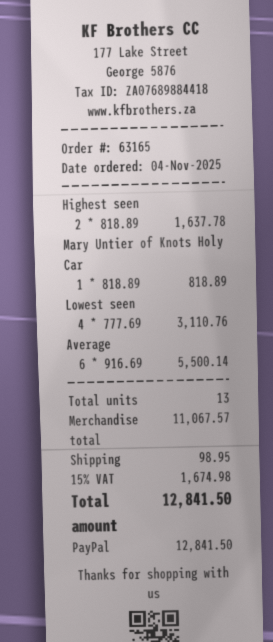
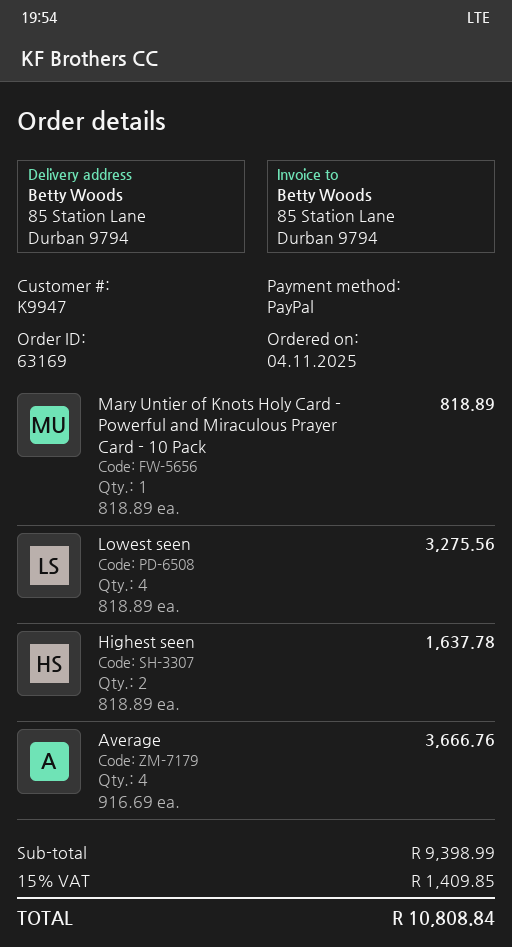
order number: 63165 -> 63169
Lowest seen: 4 x 777.69 = 3110.76 -> 4 x 818.89 = 3275.56
Average: 6 x 916.69 = 5500.14 -> 4 x 916.69 = 3666.76
subtotal: 11067.57 -> 9398.99
shipping: 98.95 -> none
tax: 15% = 1674.98 -> 15% = 1409.85
total: 12841.50 -> 10808.84

